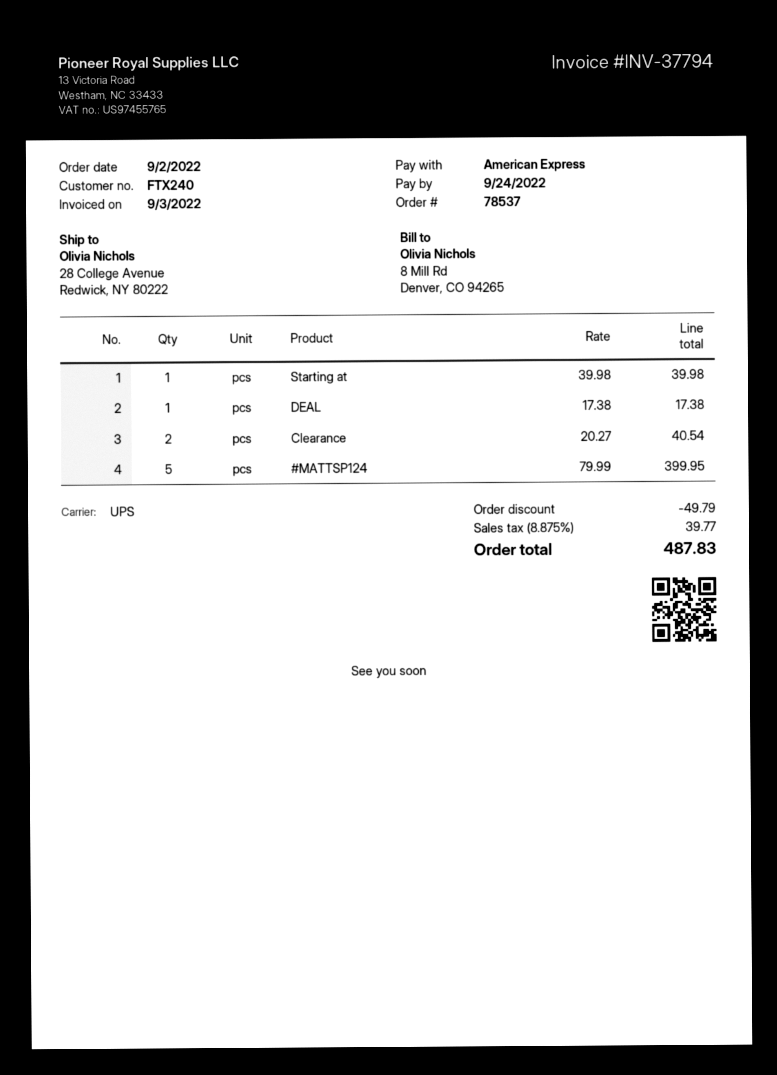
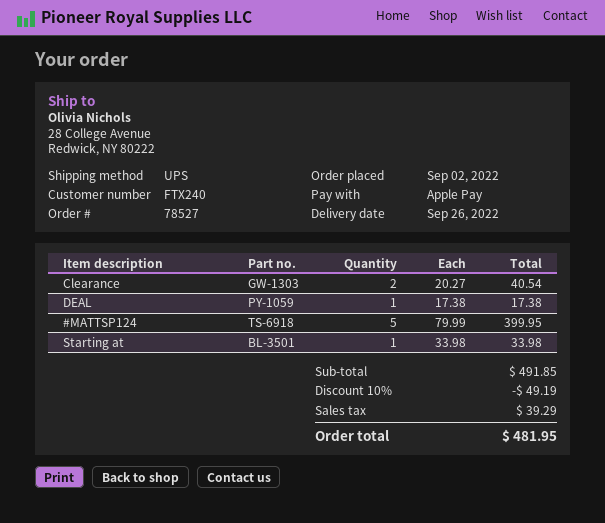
order number: 78537 -> 78527
payment method: American Express -> Apple Pay
Starting at: 1 x 39.98 = 39.98 -> 1 x 33.98 = 33.98
discount: 49.79 -> 49.19
tax: 39.77 -> 39.29
total: 487.83 -> 481.95

